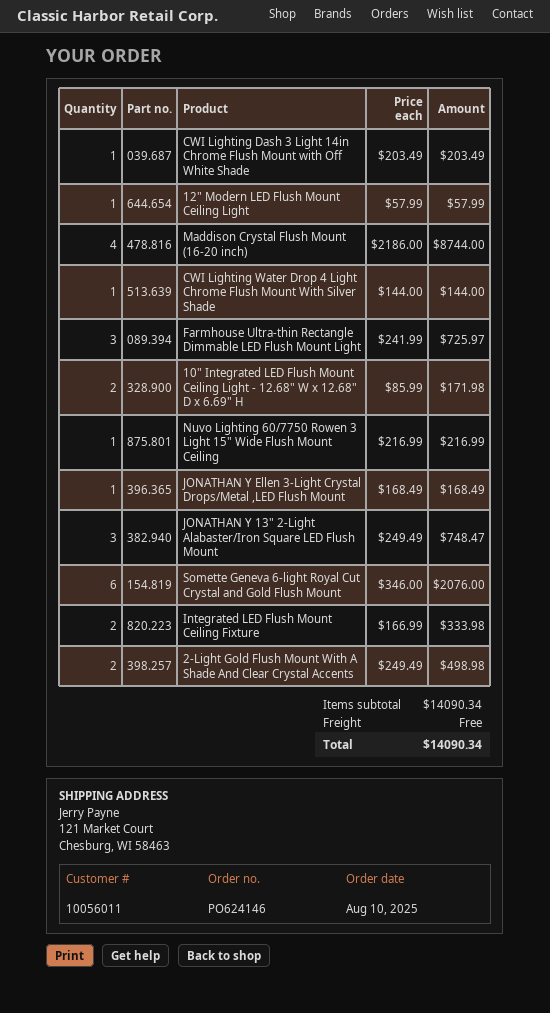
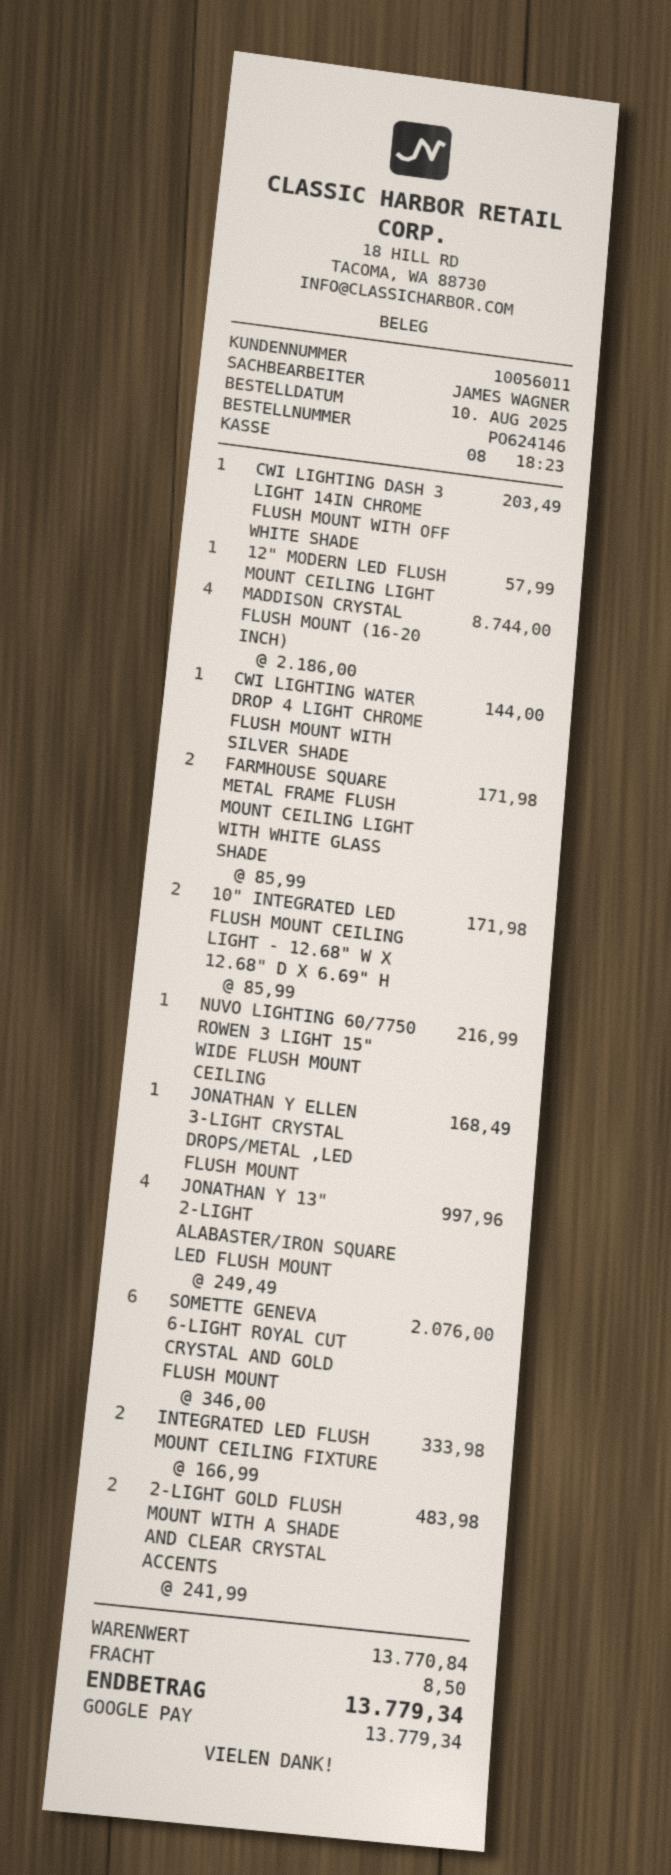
Farmhouse Ultra-thin Rectangle Dimmable LED Flush Mount Light: 3 x 241.99 = 725.97 -> none
JONATHAN Y 13" 2-Light Alabaster/Iron Square LED Flush Mount: 3 x 249.49 = 748.47 -> 4 x 249.49 = 997.96
2-Light Gold Flush Mount With A Shade And Clear Crystal Accents: 2 x 249.49 = 498.98 -> 2 x 241.99 = 483.98
FARMHOUSE SQUARE METAL FRAME FLUSH MOUNT CEILING LIGHT WITH WHITE GLASS SHADE: none -> 2 x 85.99 = 171.98
subtotal: 14090.34 -> 13770.84
shipping: 0.00 -> 8.50
total: 14090.34 -> 13779.34

